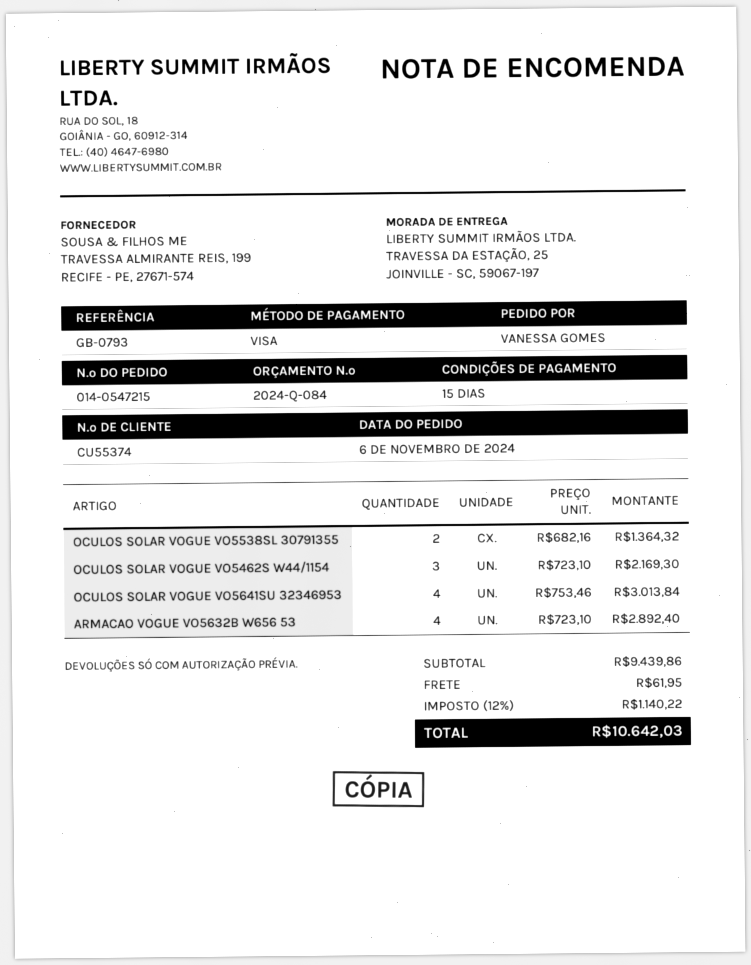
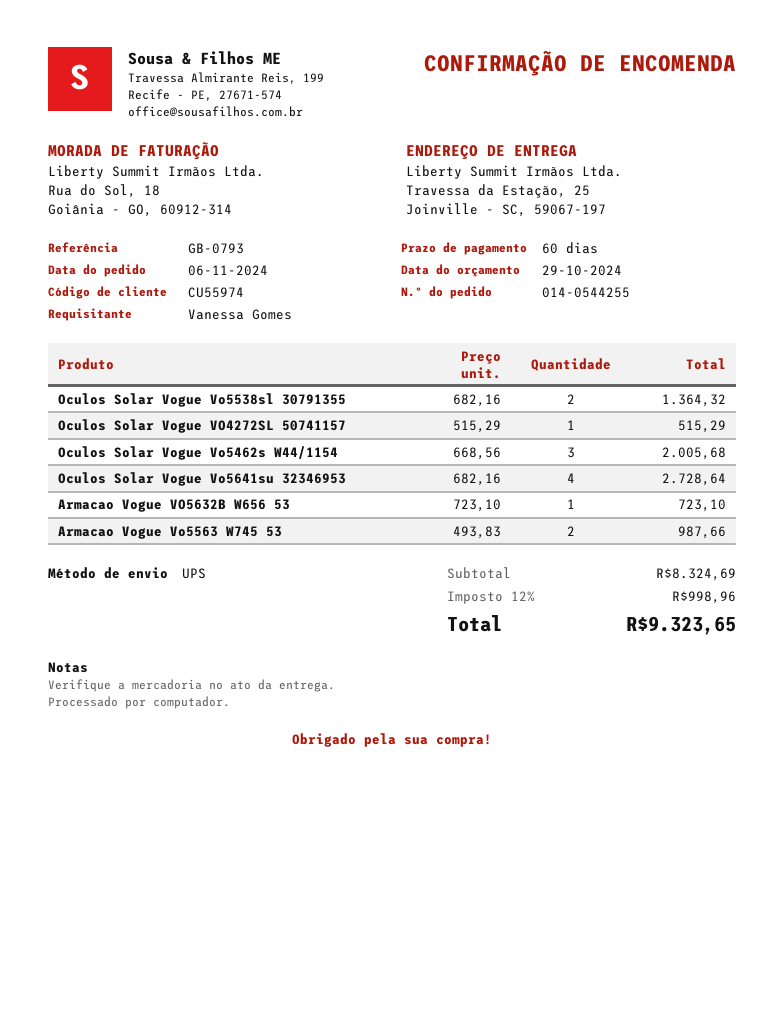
order number: 014-0547215 -> 014-0544255
payment terms: 15 days -> 60 days
customer number: CU55374 -> CU55974
OCULOS SOLAR VOGUE VO5462S W44/1154: 3 x 723.10 = 2169.30 -> 3 x 668.56 = 2005.68
OCULOS SOLAR VOGUE VO5641SU 32346953: 4 x 753.46 = 3013.84 -> 4 x 682.16 = 2728.64
ARMACAO VOGUE VO5632B W656 53: 4 x 723.10 = 2892.40 -> 1 x 723.10 = 723.10
Oculos Solar Vogue VO4272SL 50741157: none -> 1 x 515.29 = 515.29
Armacao Vogue Vo5563 W745 53: none -> 2 x 493.83 = 987.66
subtotal: 9439.86 -> 8324.69
shipping: 61.95 -> none
tax: 12% = 1140.22 -> 12% = 998.96
total: 10642.03 -> 9323.65

